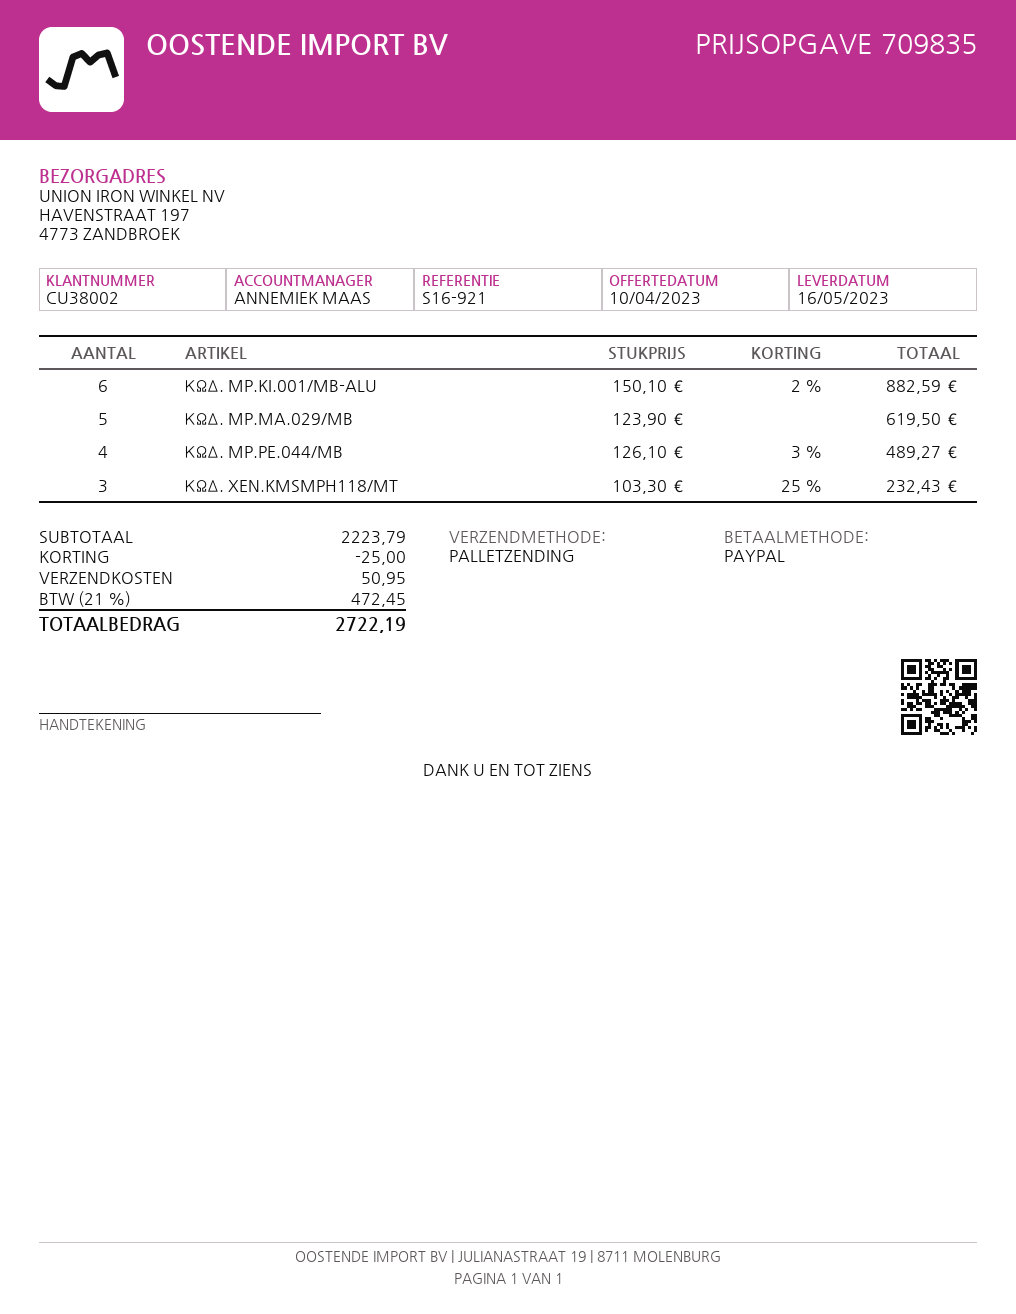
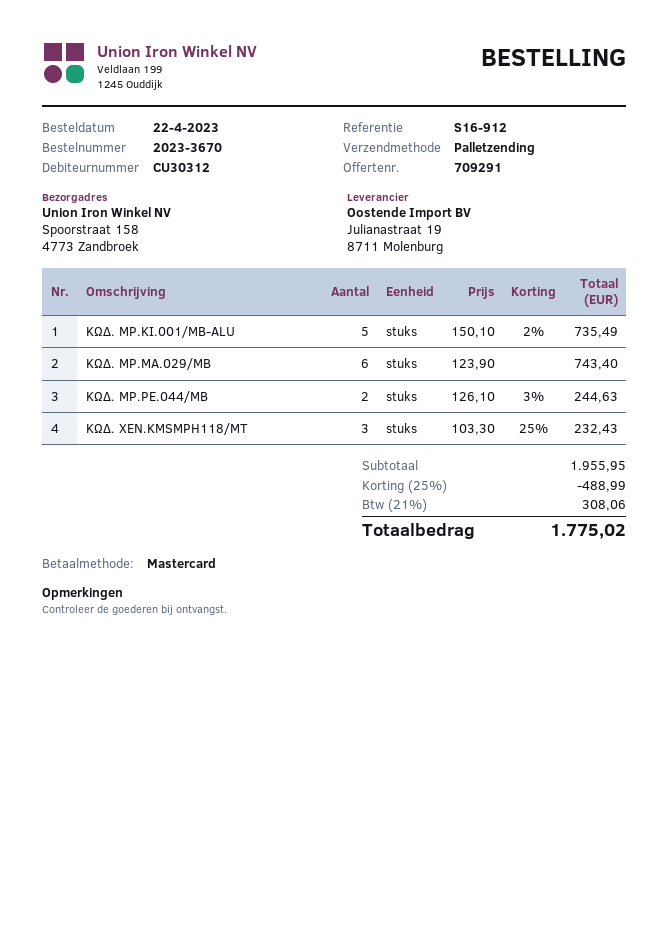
quote number: 709835 -> 709291
customer number: CU38002 -> CU30312
reference: S16-921 -> S16-912
payment method: PayPal -> Mastercard
ship to: HAVENSTRAAT 197, 4773 ZANDBROEK -> Spoorstraat 158, 4773 Zandbroek
ΚΩΔ. MP.KI.001/MB-ALU: 6 x 150.10 - 2% = 882.59 -> 5 x 150.10 - 2% = 735.49
ΚΩΔ. MP.MA.029/MB: 5 x 123.90 = 619.50 -> 6 x 123.90 = 743.40
ΚΩΔ. MP.PE.044/MB: 4 x 126.10 - 3% = 489.27 -> 2 x 126.10 - 3% = 244.63
subtotal: 2223.79 -> 1955.95
discount: 25.00 -> 488.99
shipping: 50.95 -> none
tax: 21% = 472.45 -> 21% = 308.06
total: 2722.19 -> 1775.02

